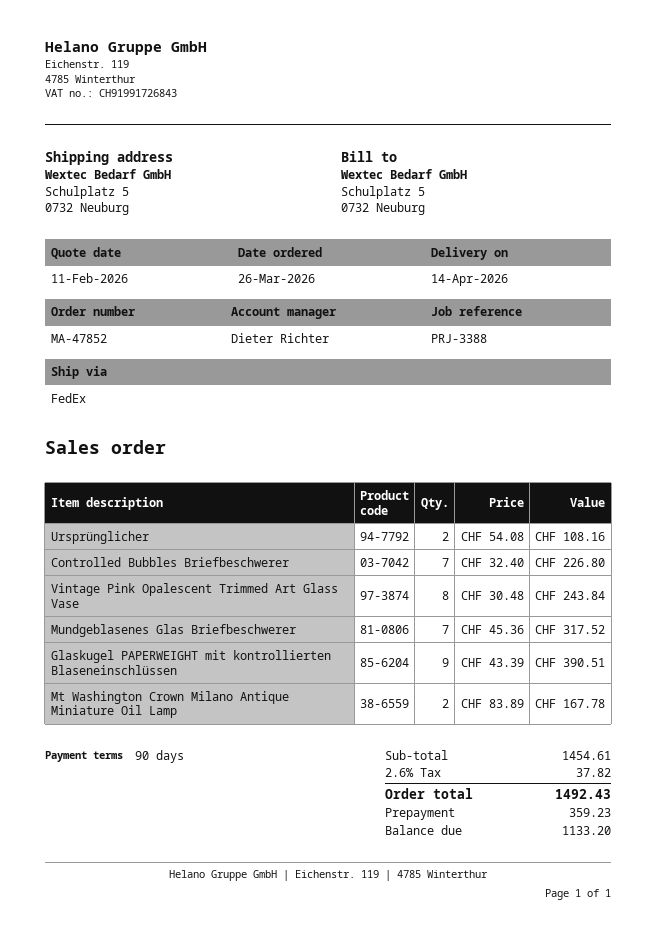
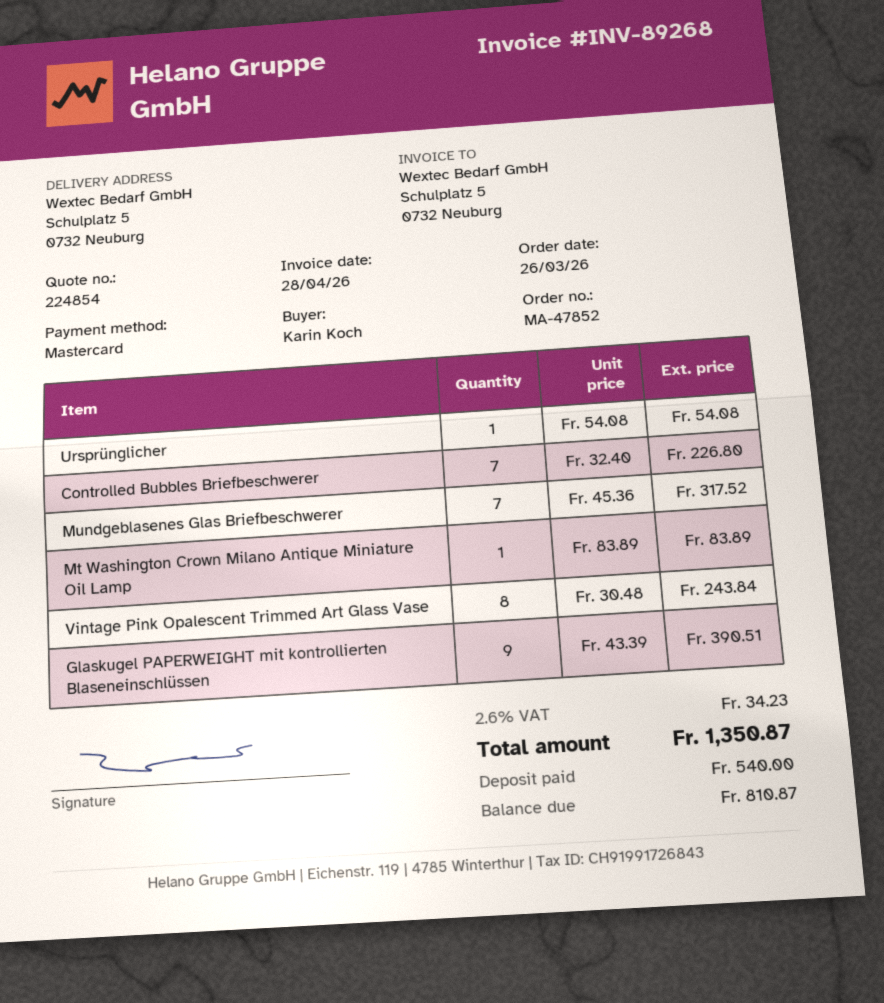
Ursprünglicher: 2 x 54.08 = 108.16 -> 1 x 54.08 = 54.08
Mt Washington Crown Milano Antique Miniature Oil Lamp: 2 x 83.89 = 167.78 -> 1 x 83.89 = 83.89
tax: 2.6% = 37.82 -> 2.6% = 34.23
total: 1492.43 -> 1350.87
deposit: 359.23 -> 540.00
balance: 1133.20 -> 810.87

